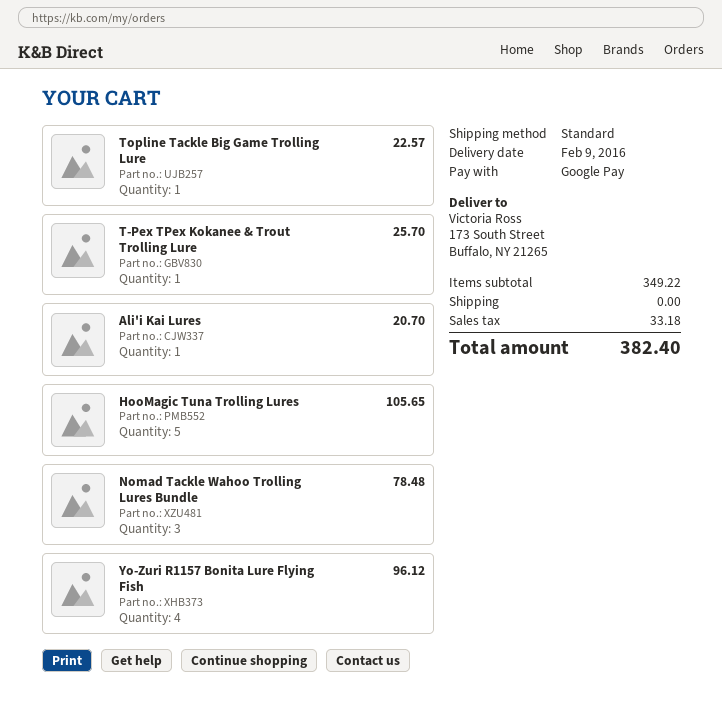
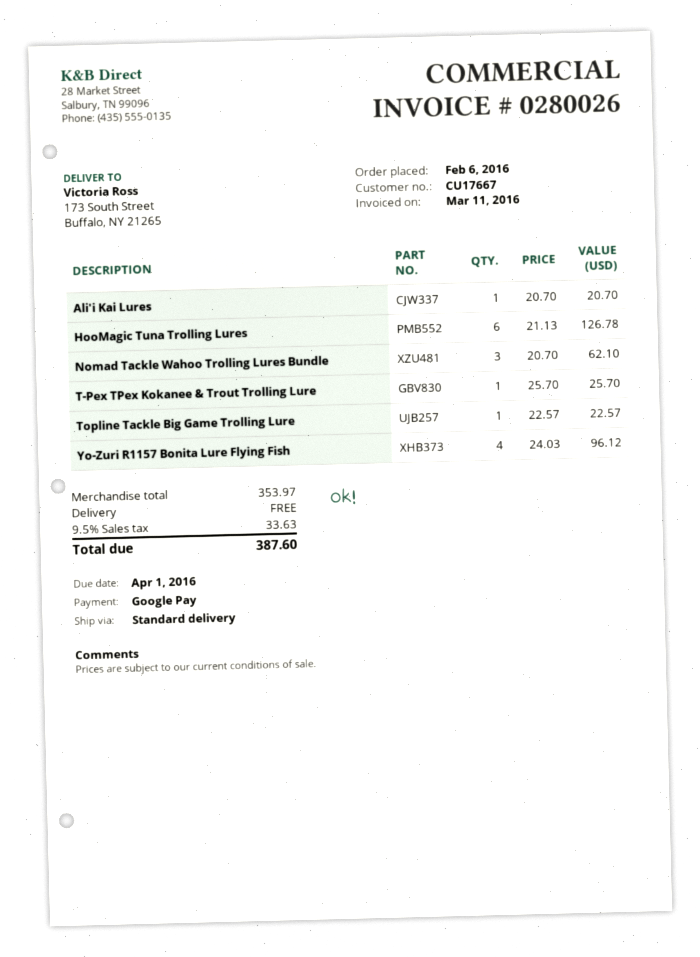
HooMagic Tuna Trolling Lures: 5 for 105.65 -> 6 for 126.78
Nomad Tackle Wahoo Trolling Lures Bundle: 3 for 78.48 -> 3 for 62.10
subtotal: 349.22 -> 353.97
tax: 33.18 -> 33.63
total: 382.40 -> 387.60

